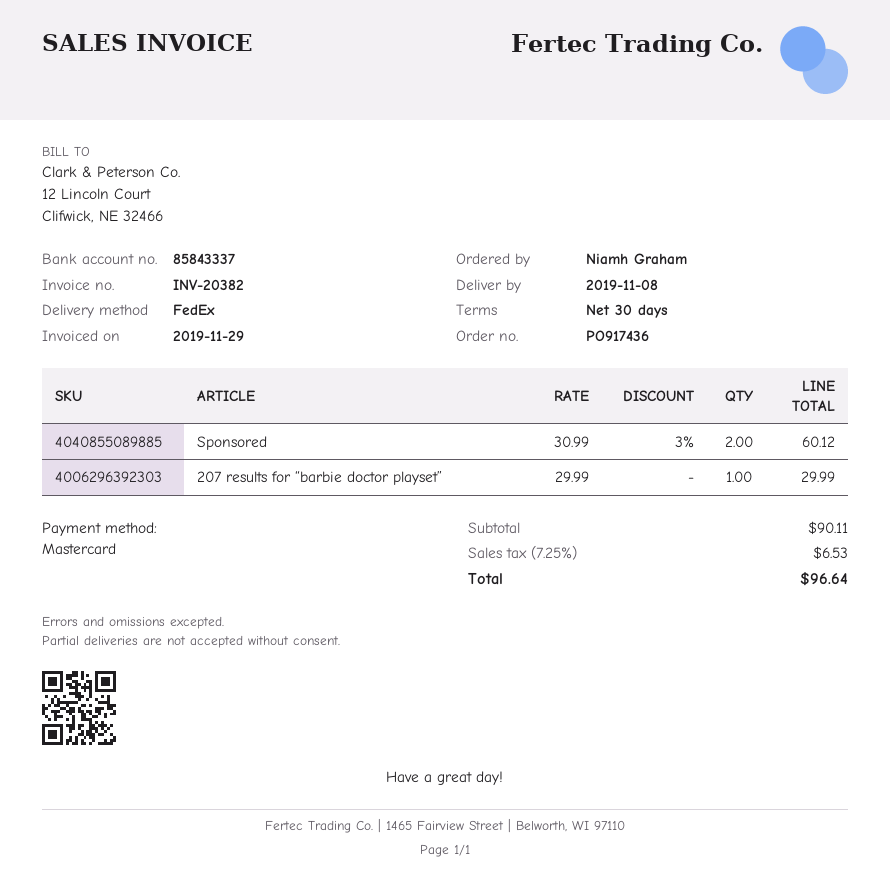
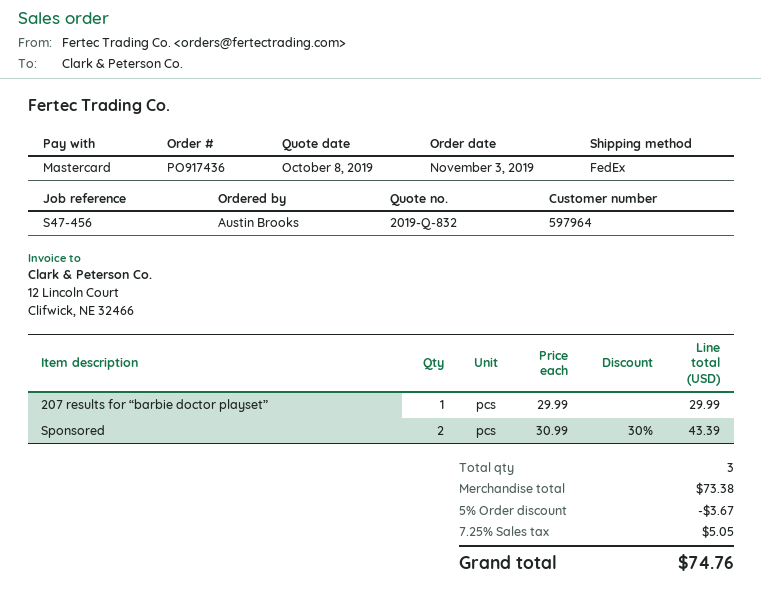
ordered by: Niamh Graham -> Austin Brooks
Sponsored: 2 x 30.99 - 3% = 60.12 -> 2 x 30.99 - 30% = 43.39
subtotal: 90.11 -> 73.38
discount: none -> 5% = 3.67
tax: 7.25% = 6.53 -> 7.25% = 5.05
total: 96.64 -> 74.76

